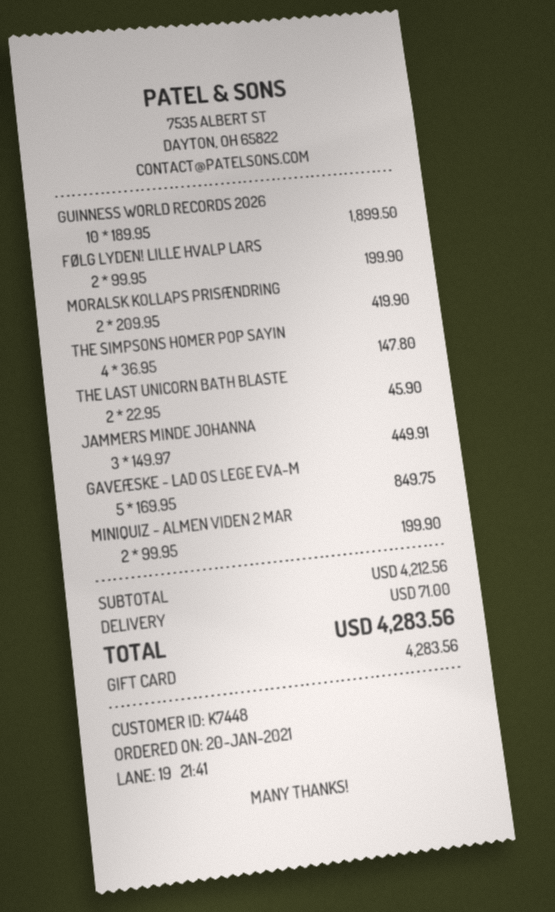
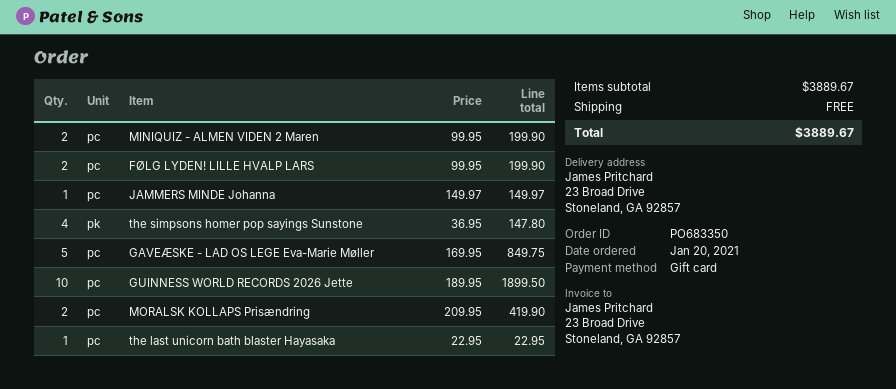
THE LAST UNICORN BATH BLASTE: 2 x 22.95 = 45.90 -> 1 x 22.95 = 22.95
JAMMERS MINDE JOHANNA: 3 x 149.97 = 449.91 -> 1 x 149.97 = 149.97
subtotal: 4212.56 -> 3889.67
shipping: 71.00 -> 0.00
total: 4283.56 -> 3889.67

